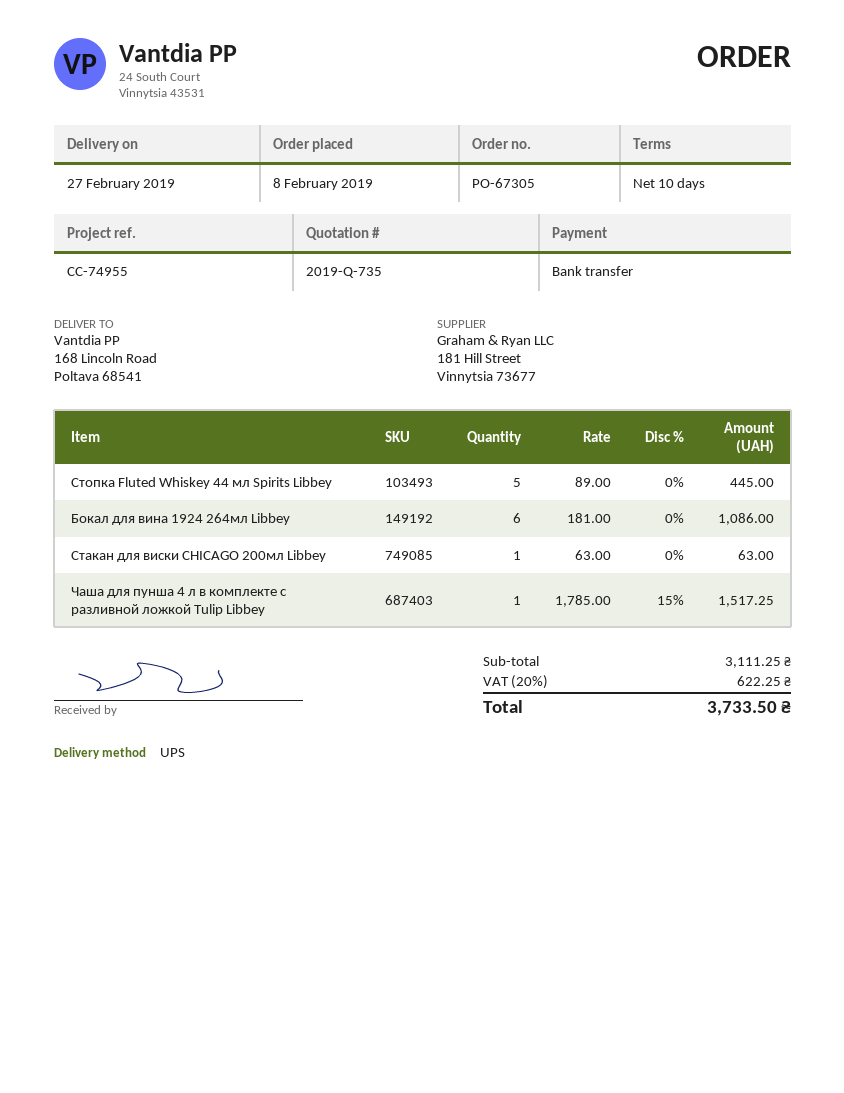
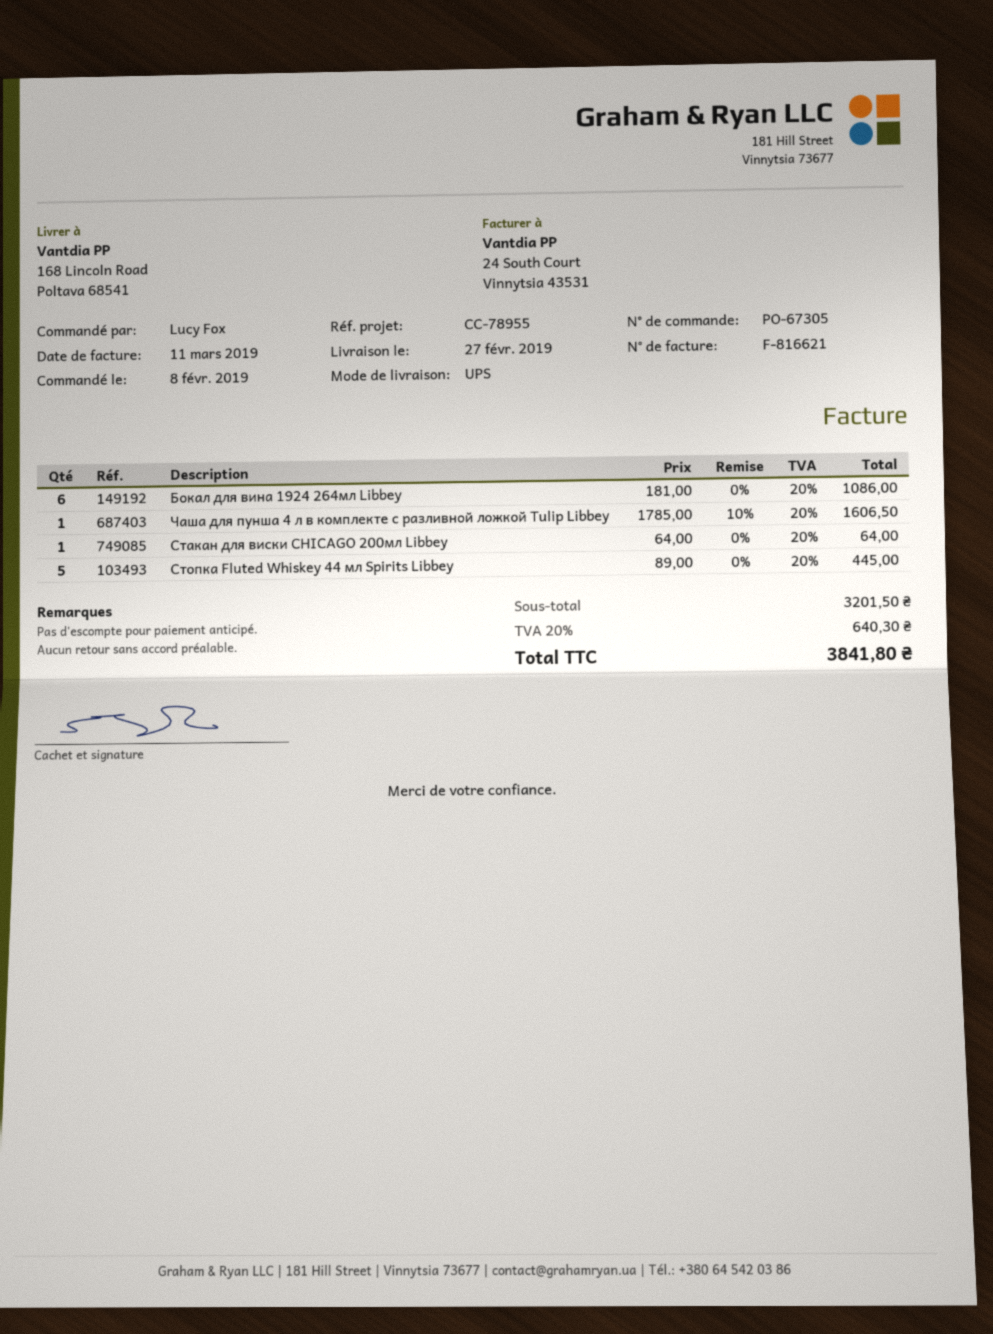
reference: CC-74955 -> CC-78955
Стакан для виски CHICAGO 200мл Libbey: 1 x 63.00 = 63.00 -> 1 x 64.00 = 64.00
Чаша для пунша 4 л в комплекте с разливной ложкой Tulip Libbey: 1 x 1785.00 - 15% = 1517.25 -> 1 x 1785.00 - 10% = 1606.50
subtotal: 3111.25 -> 3201.50
tax: 20% = 622.25 -> 20% = 640.30
total: 3733.50 -> 3841.80

